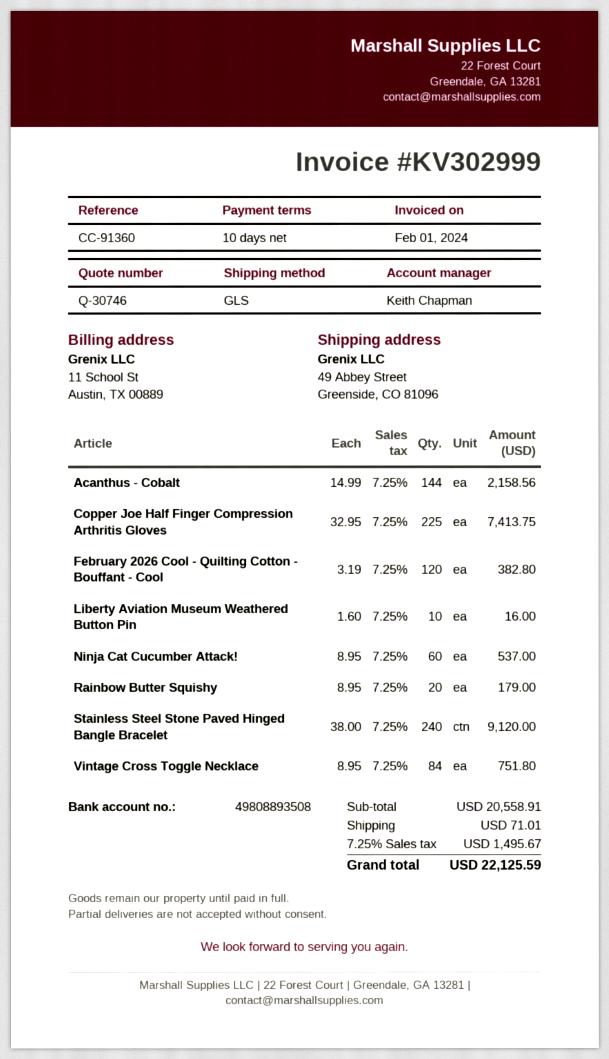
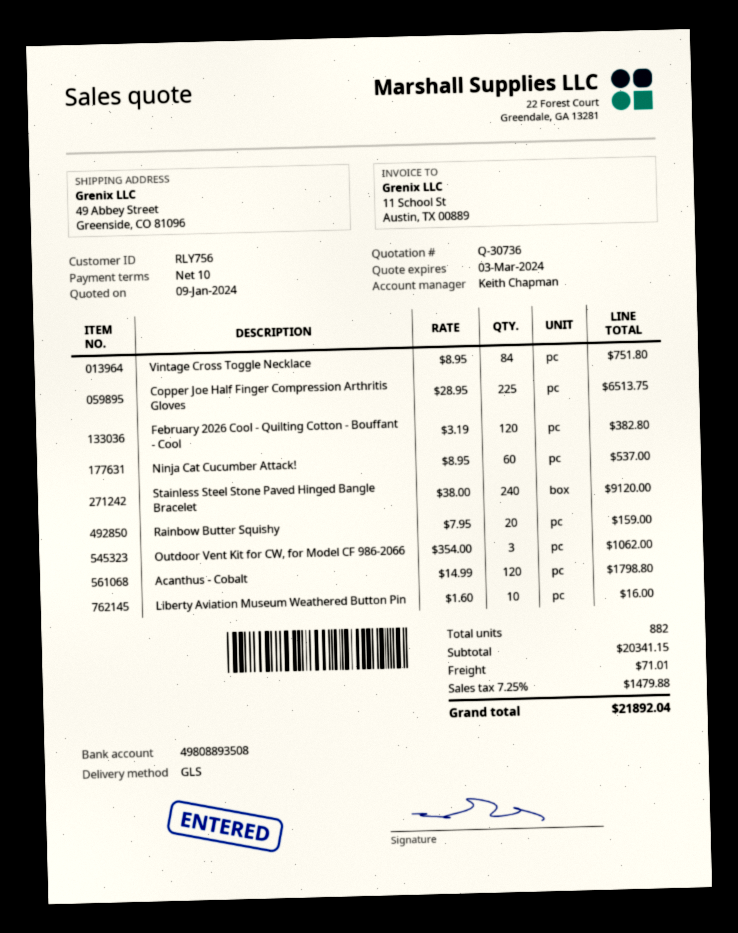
quote number: Q-30746 -> Q-30736
Acanthus - Cobalt: 144 x 14.99 = 2158.56 -> 120 x 14.99 = 1798.80
Copper Joe Half Finger Compression Arthritis Gloves: 225 x 32.95 = 7413.75 -> 225 x 28.95 = 6513.75
Rainbow Butter Squishy: 20 x 8.95 = 179.00 -> 20 x 7.95 = 159.00
Outdoor Vent Kit for CW, for Model CF 986-2066: none -> 3 x 354.00 = 1062.00
subtotal: 20558.91 -> 20341.15
tax: 7.25% = 1495.67 -> 7.25% = 1479.88
total: 22125.59 -> 21892.04

